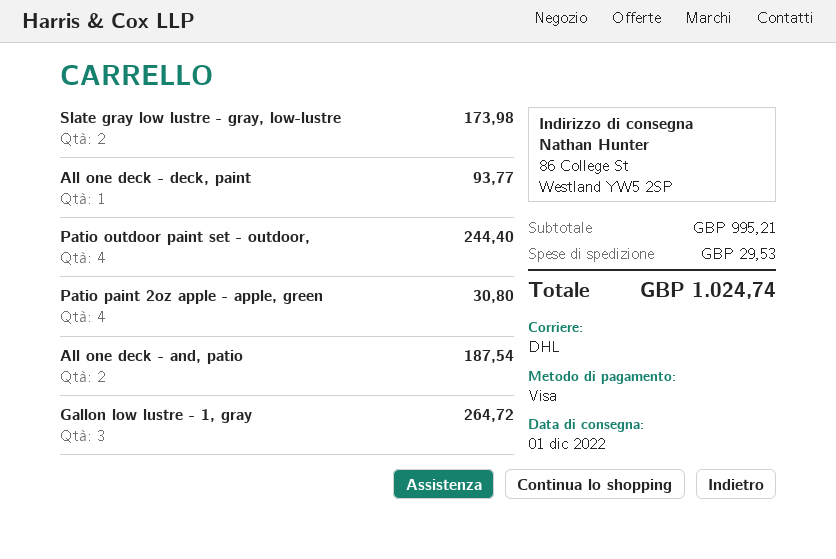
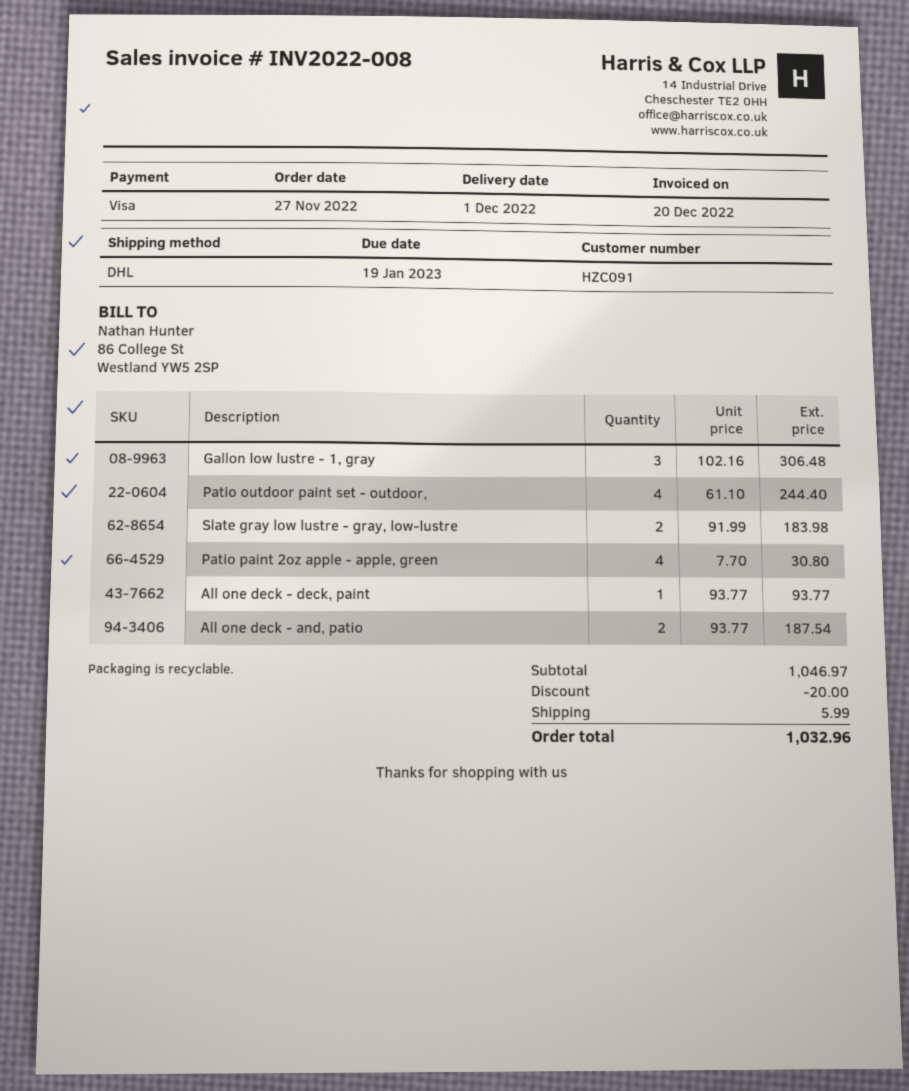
Slate gray low lustre - gray, low-lustre: 2 for 173.98 -> 2 for 183.98
Gallon low lustre - 1, gray: 3 for 264.72 -> 3 for 306.48
subtotal: 995.21 -> 1046.97
discount: none -> 20.00
shipping: 29.53 -> 5.99
total: 1024.74 -> 1032.96

